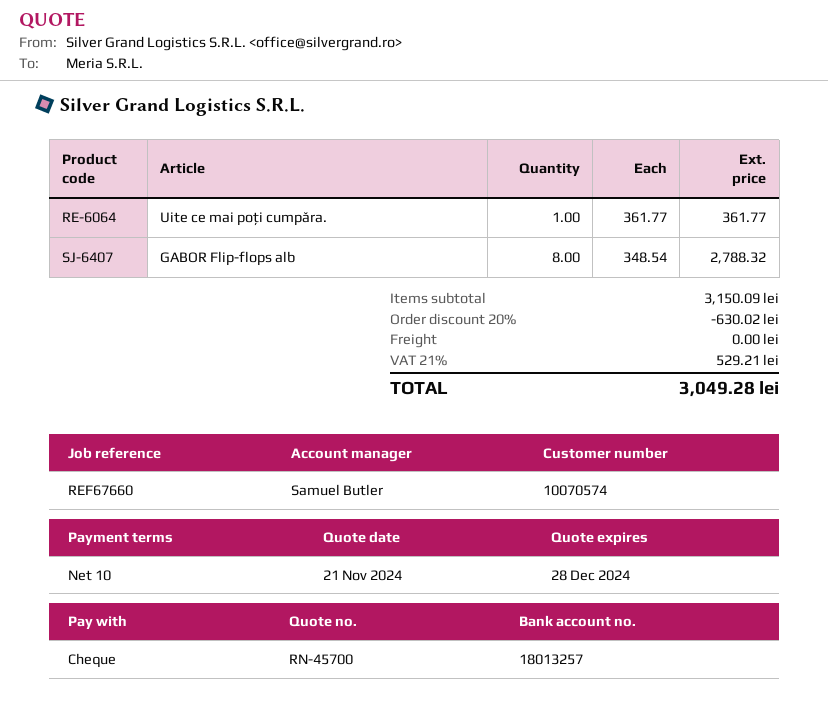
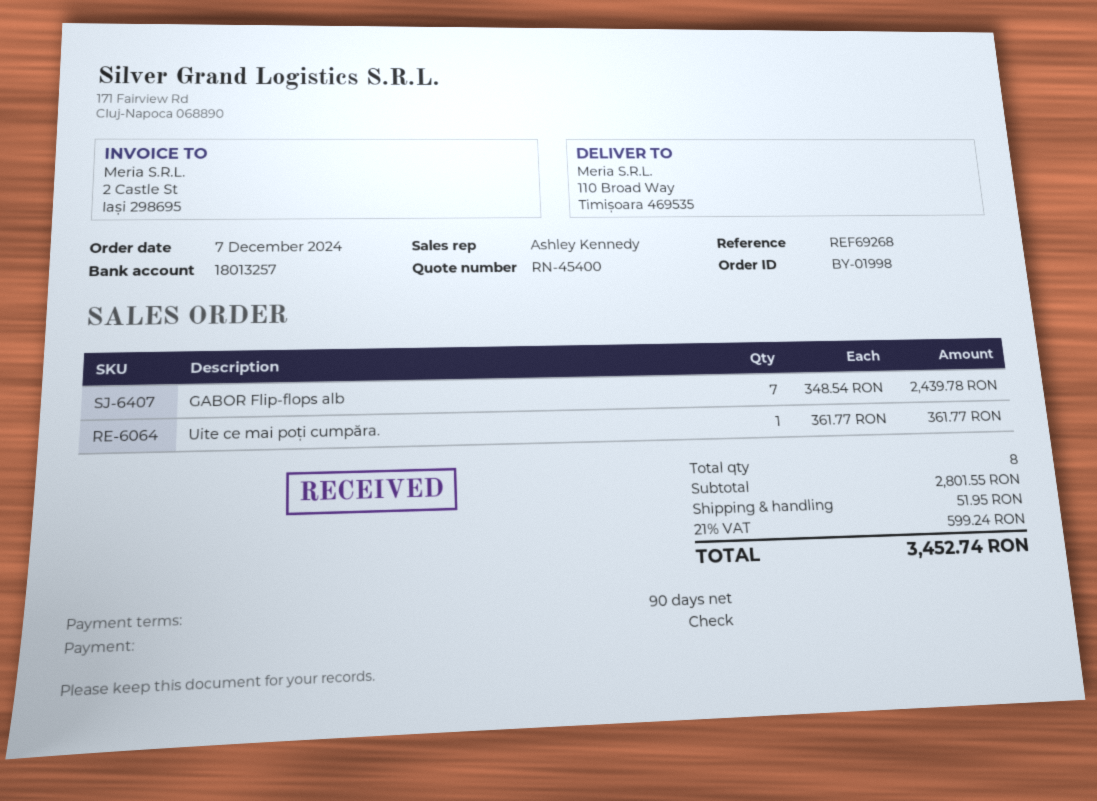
quote number: RN-45700 -> RN-45400
payment terms: 10 days -> 90 days
reference: REF67660 -> REF69268
sales rep: Samuel Butler -> Ashley Kennedy
GABOR Flip-flops alb: 8 x 348.54 = 2788.32 -> 7 x 348.54 = 2439.78
subtotal: 3150.09 -> 2801.55
discount: 20% = 630.02 -> none
shipping: 0.00 -> 51.95
tax: 21% = 529.21 -> 21% = 599.24
total: 3049.28 -> 3452.74

